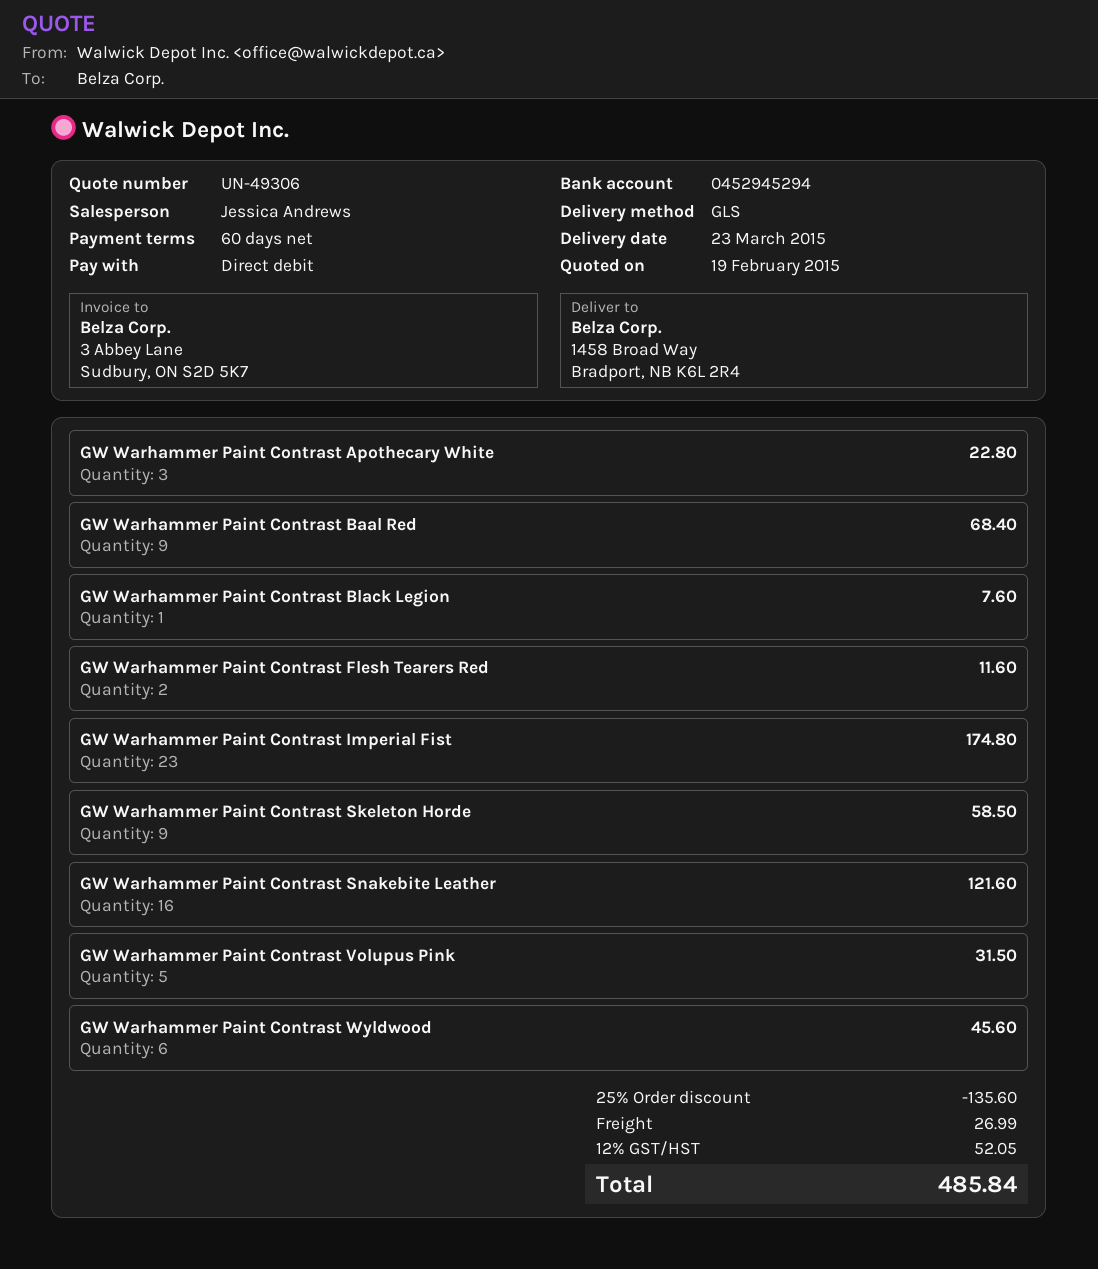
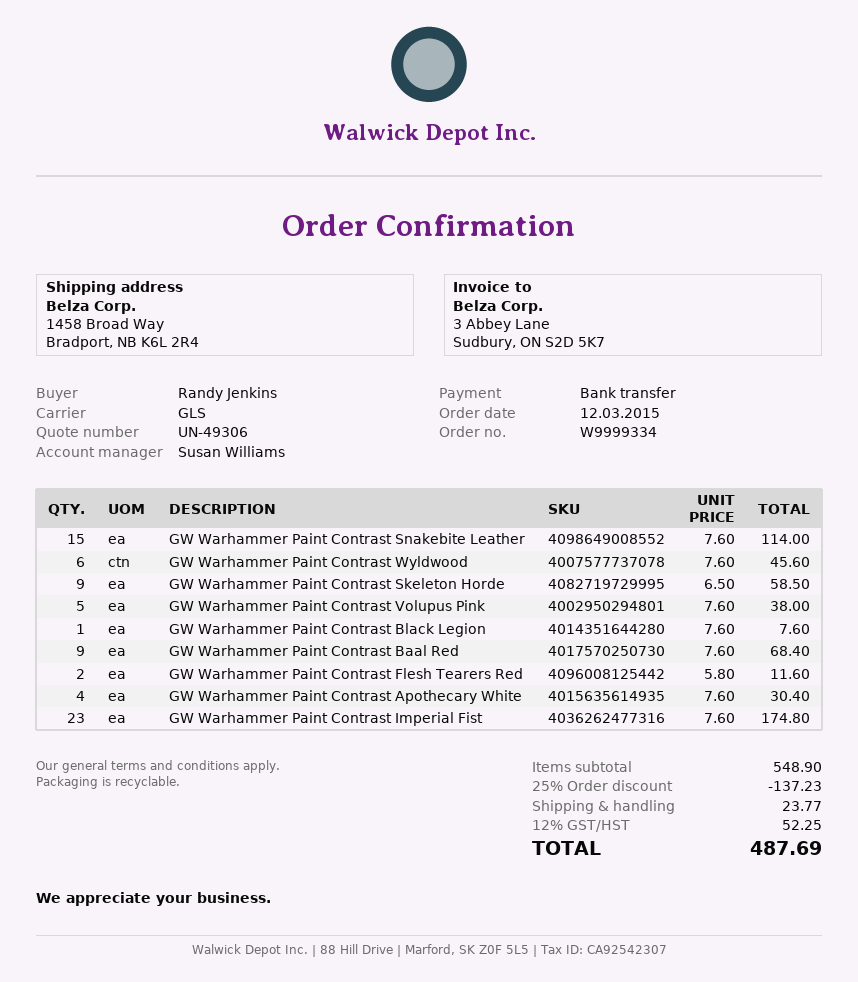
sales rep: Jessica Andrews -> Susan Williams
payment method: direct debit -> bank transfer
GW Warhammer Paint Contrast Apothecary White: 3 for 22.80 -> 4 for 30.40
GW Warhammer Paint Contrast Snakebite Leather: 16 for 121.60 -> 15 for 114.00
GW Warhammer Paint Contrast Volupus Pink: 5 for 31.50 -> 5 for 38.00
discount: 25% = 135.60 -> 25% = 137.23
shipping: 26.99 -> 23.77
tax: 12% = 52.05 -> 12% = 52.25
total: 485.84 -> 487.69

